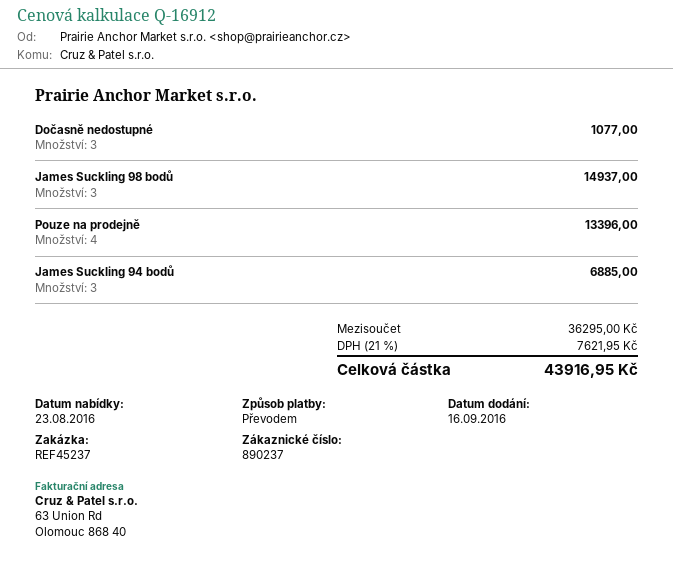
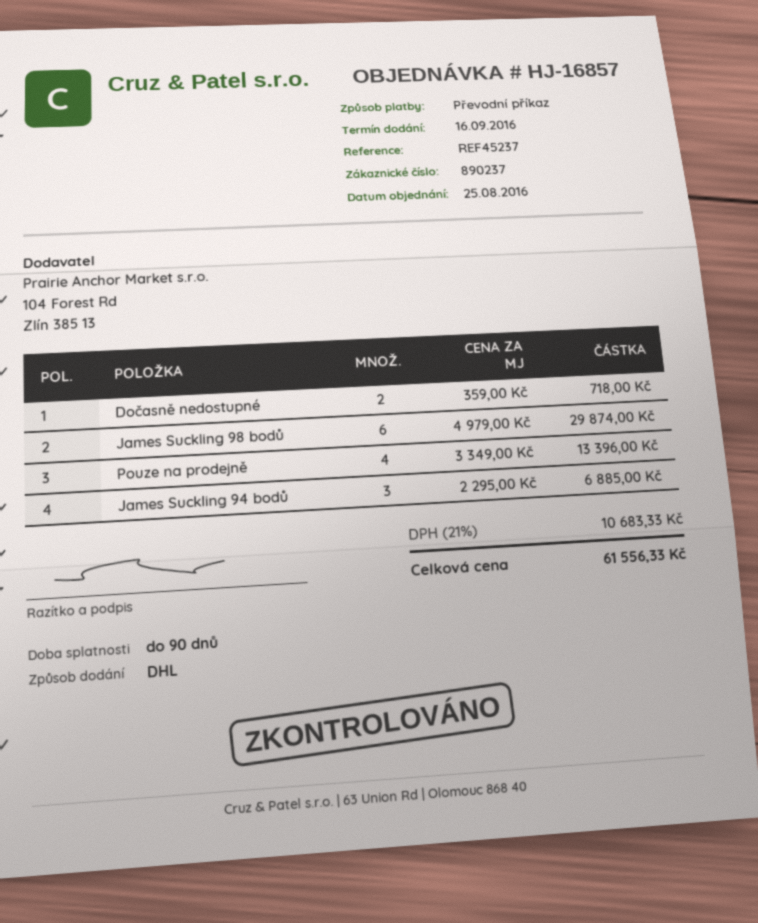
Dočasně nedostupné: 3 for 1077.00 -> 2 for 718.00
James Suckling 98 bodů: 3 for 14937.00 -> 6 for 29874.00
tax: 21% = 7621.95 -> 21% = 10683.33
total: 43916.95 -> 61556.33

